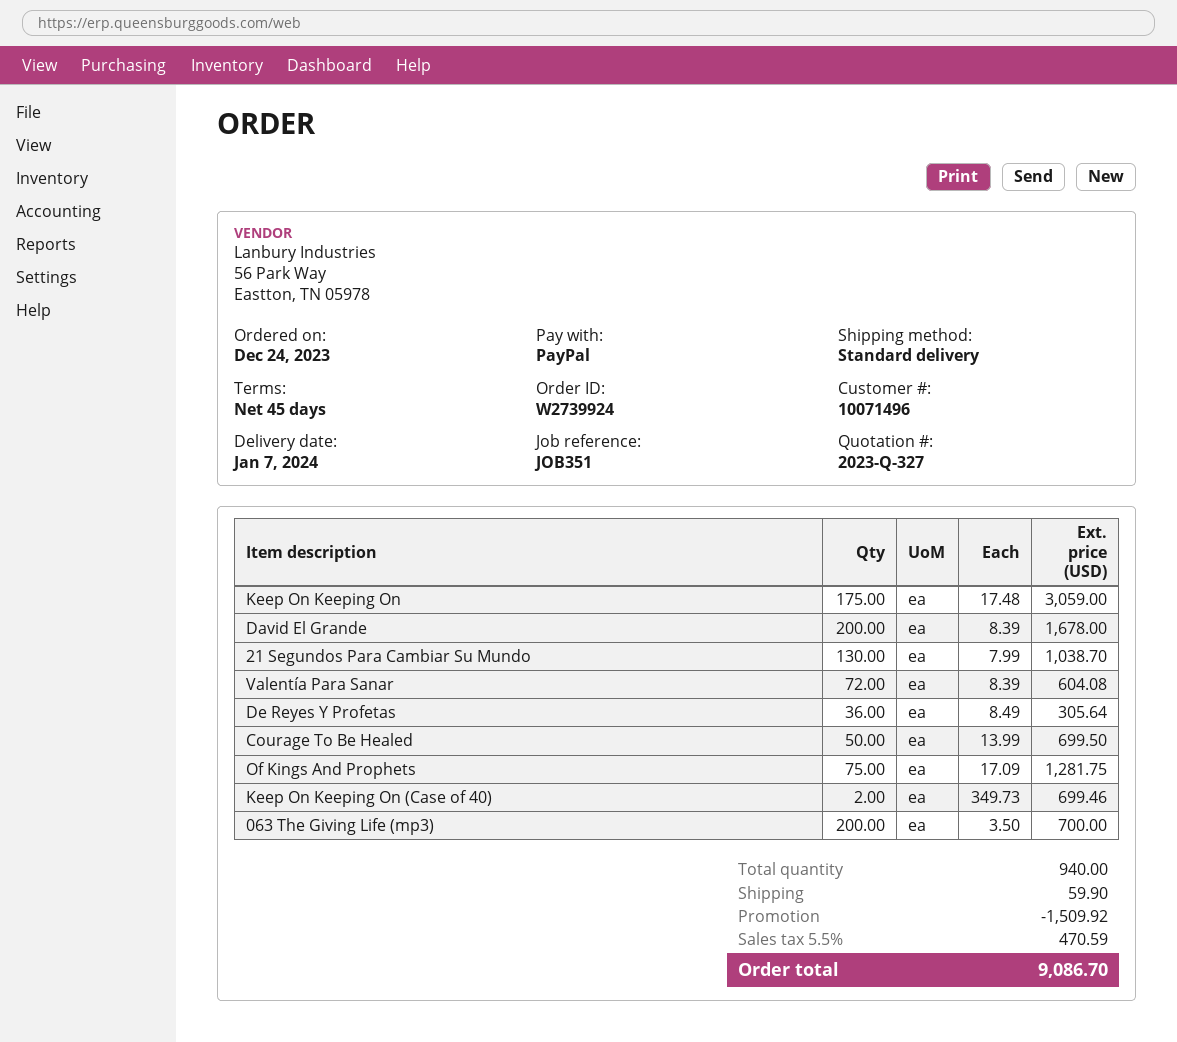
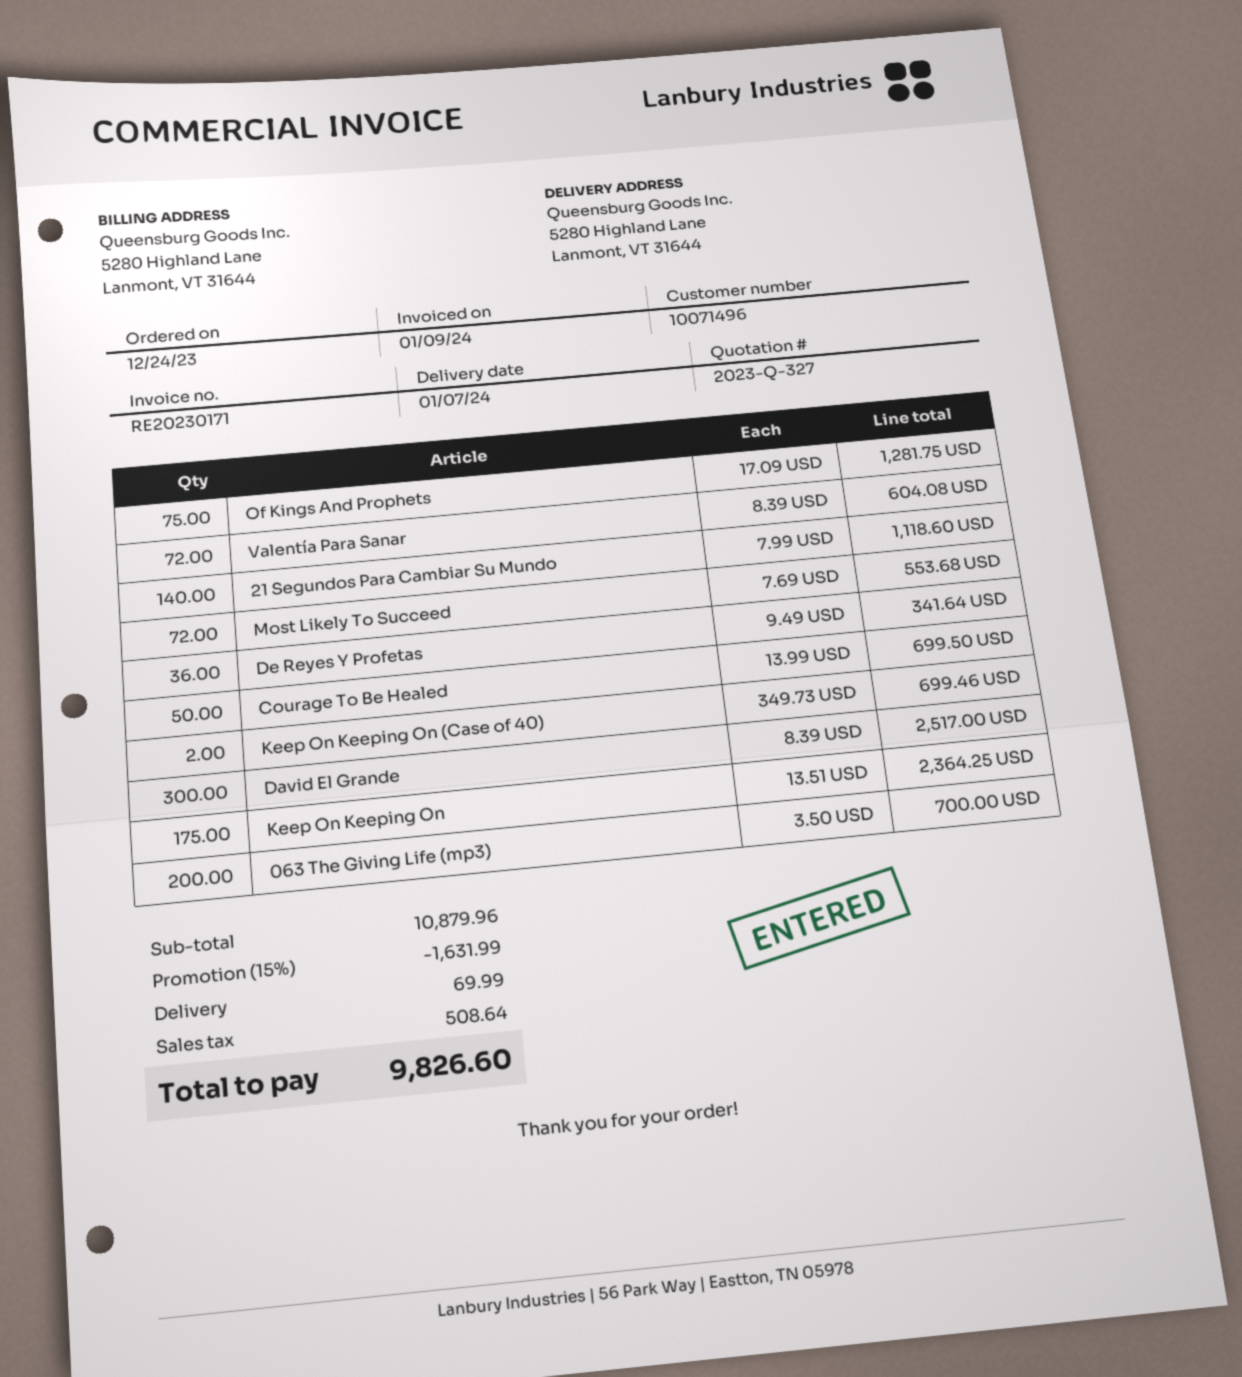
Keep On Keeping On: 175 x 17.48 = 3059.00 -> 175 x 13.51 = 2364.25
David El Grande: 200 x 8.39 = 1678.00 -> 300 x 8.39 = 2517.00
21 Segundos Para Cambiar Su Mundo: 130 x 7.99 = 1038.70 -> 140 x 7.99 = 1118.60
De Reyes Y Profetas: 36 x 8.49 = 305.64 -> 36 x 9.49 = 341.64
Most Likely To Succeed: none -> 72 x 7.69 = 553.68
discount: 1509.92 -> 1631.99
shipping: 59.90 -> 69.99
tax: 470.59 -> 508.64
total: 9086.70 -> 9826.60

